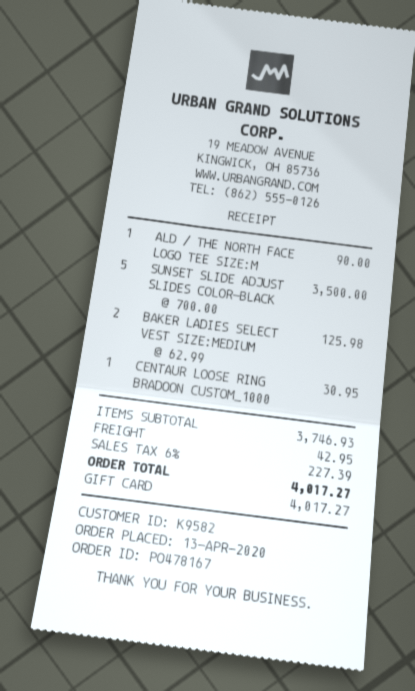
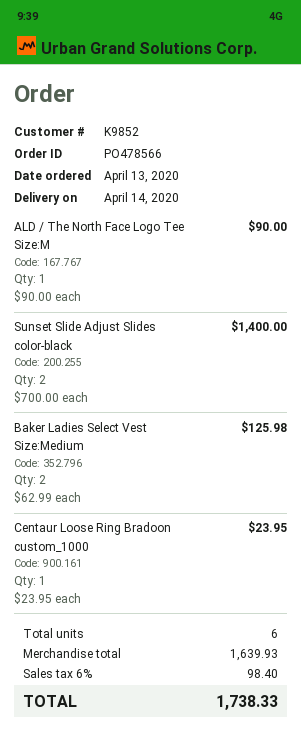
order number: PO478167 -> PO478566
customer number: K9582 -> K9852
SUNSET SLIDE ADJUST SLIDES COLOR-BLACK: 5 x 700.00 = 3500.00 -> 2 x 700.00 = 1400.00
CENTAUR LOOSE RING BRADOON CUSTOM_1000: 1 x 30.95 = 30.95 -> 1 x 23.95 = 23.95
subtotal: 3746.93 -> 1639.93
shipping: 42.95 -> none
tax: 6% = 227.39 -> 6% = 98.40
total: 4017.27 -> 1738.33

